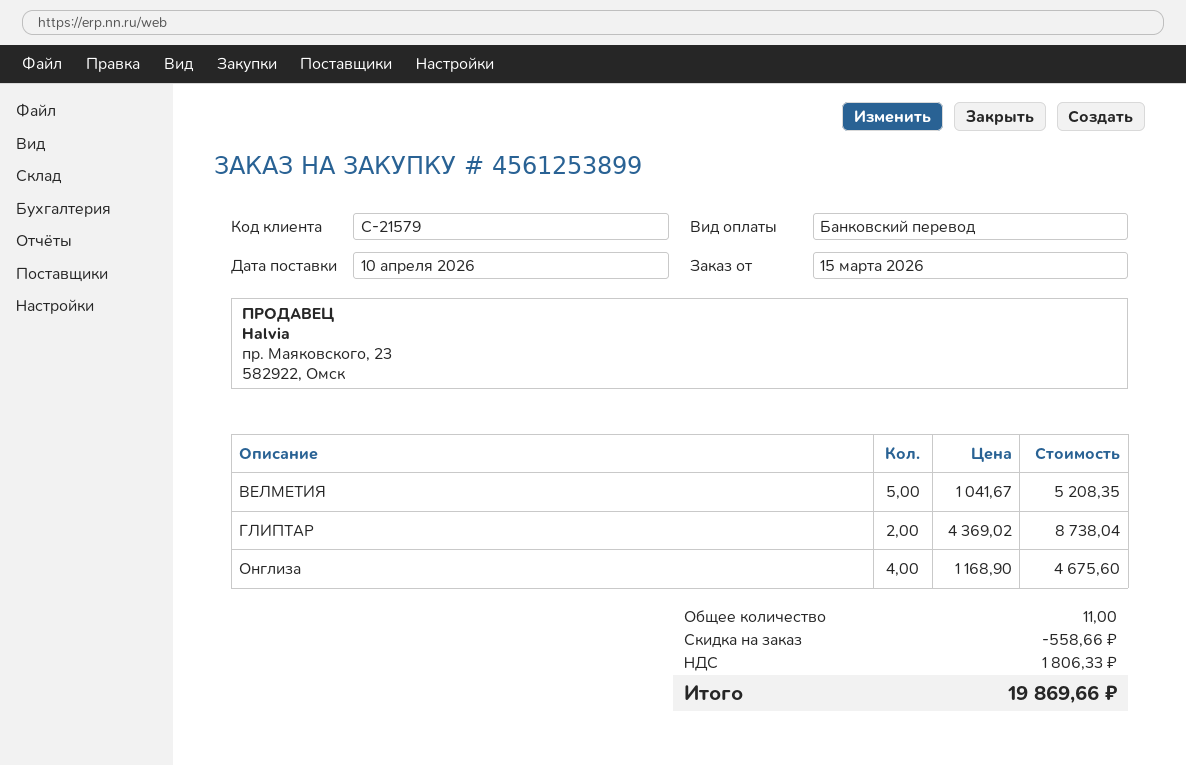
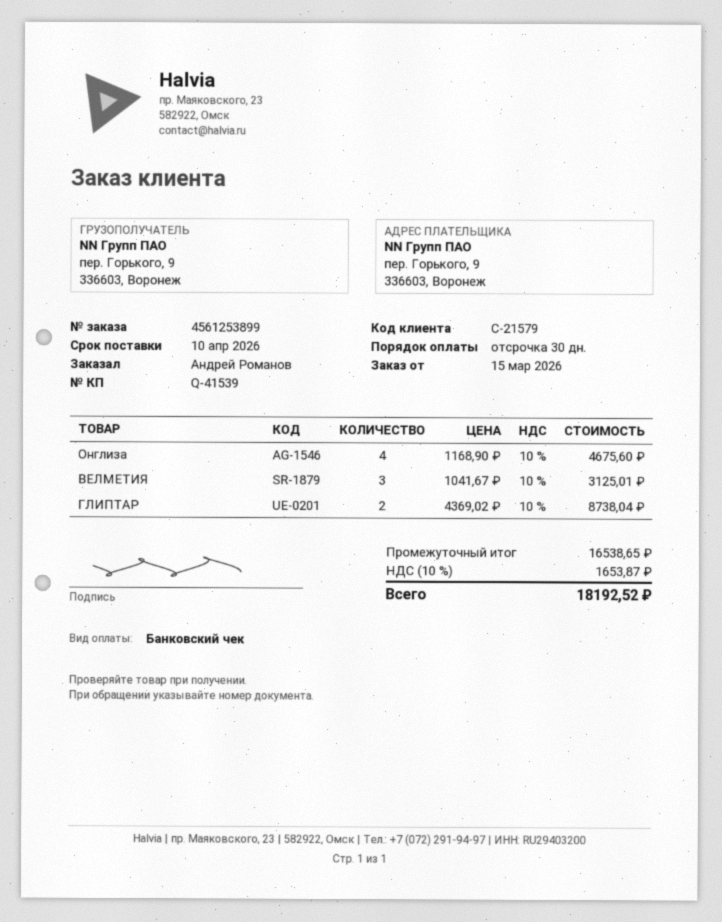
payment method: bank transfer -> cheque
ВЕЛМЕТИЯ: 5 x 1041.67 = 5208.35 -> 3 x 1041.67 = 3125.01
discount: 558.66 -> none
tax: 1806.33 -> 1653.87
total: 19869.66 -> 18192.52

